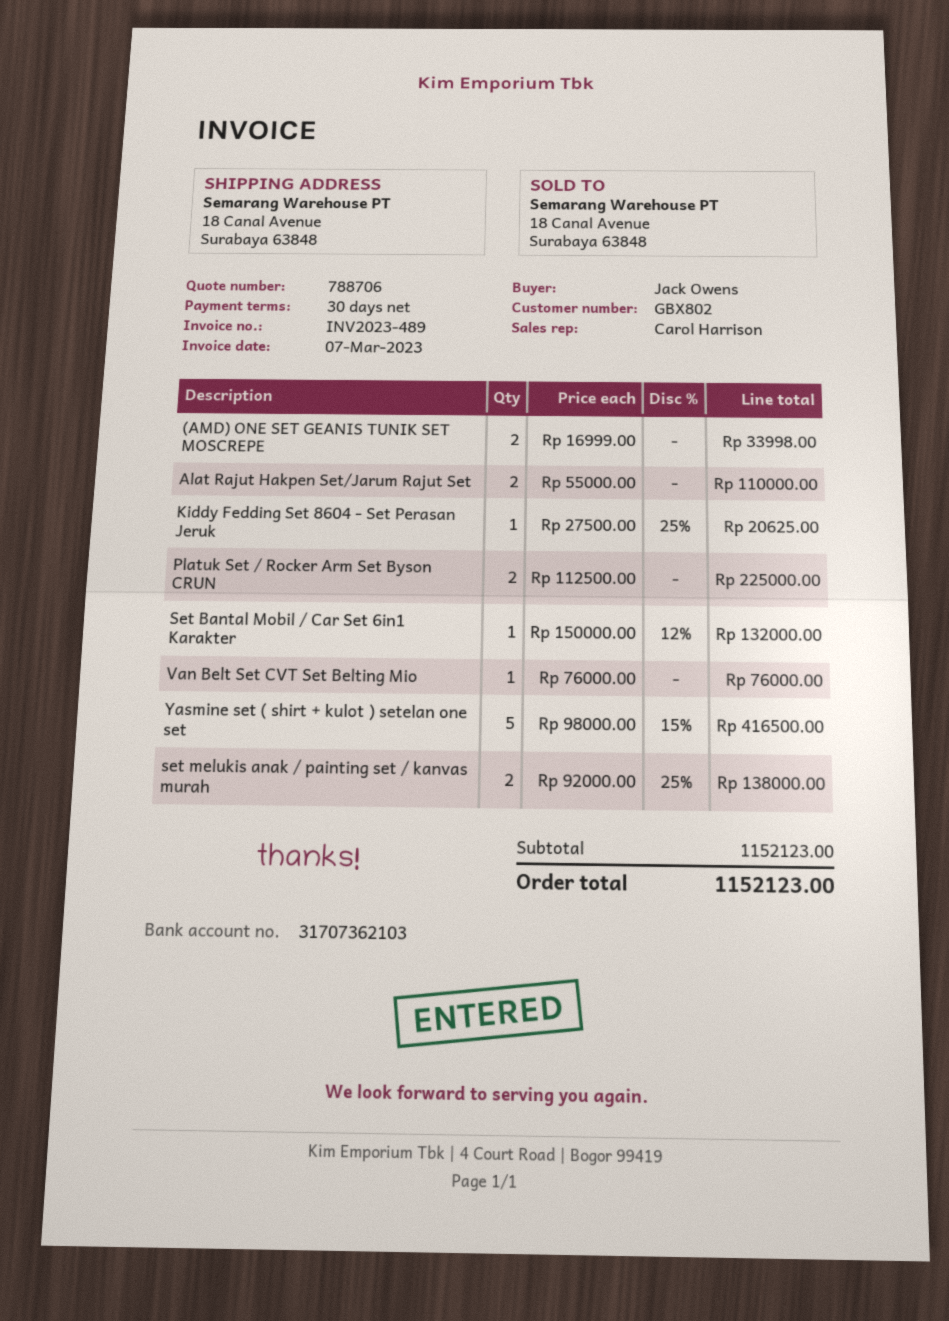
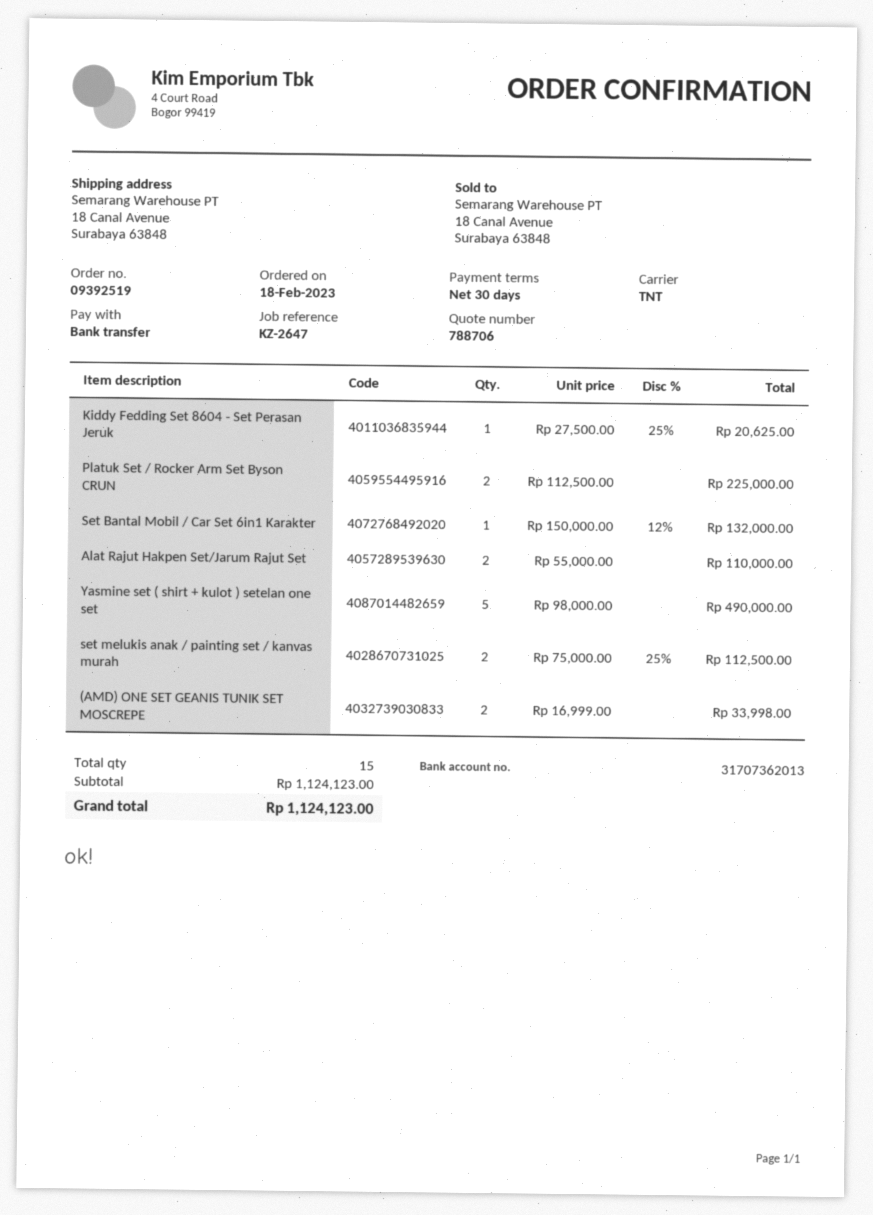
bank account: 31707362103 -> 31707362013
Van Belt Set CVT Set Belting Mio: 1 x 76000.00 = 76000.00 -> none
Yasmine set ( shirt + kulot ) setelan one set: 5 x 98000.00 - 15% = 416500.00 -> 5 x 98000.00 = 490000.00
set melukis anak / painting set / kanvas murah: 2 x 92000.00 - 25% = 138000.00 -> 2 x 75000.00 - 25% = 112500.00
subtotal: 1152123.00 -> 1124123.00
total: 1152123.00 -> 1124123.00

